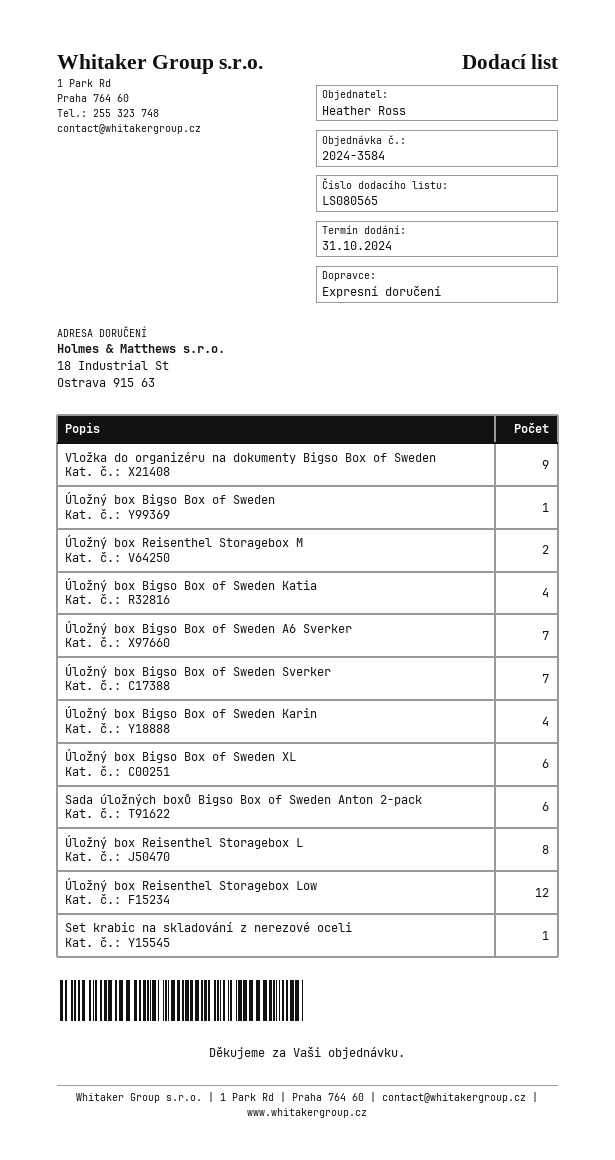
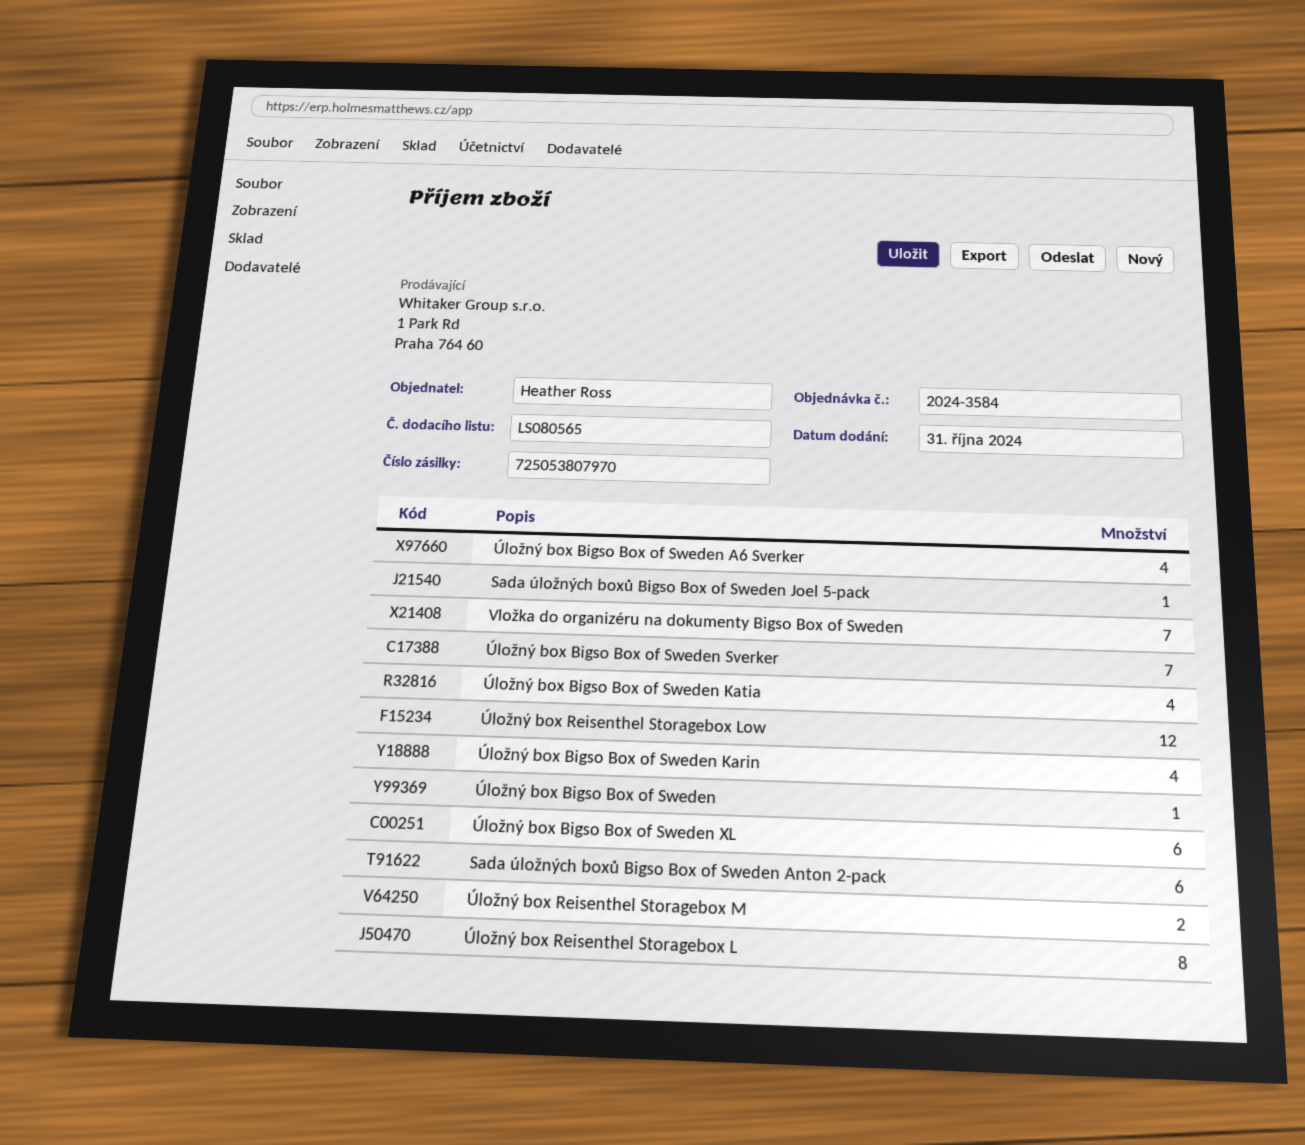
Vložka do organizéru na dokumenty Bigso Box of Sweden: 9 -> 7
Úložný box Bigso Box of Sweden A6 Sverker: 7 -> 4
Set krabic na skladování z nerezové oceli: 1 -> none
Sada úložných boxů Bigso Box of Sweden Joel 5-pack: none -> 1

